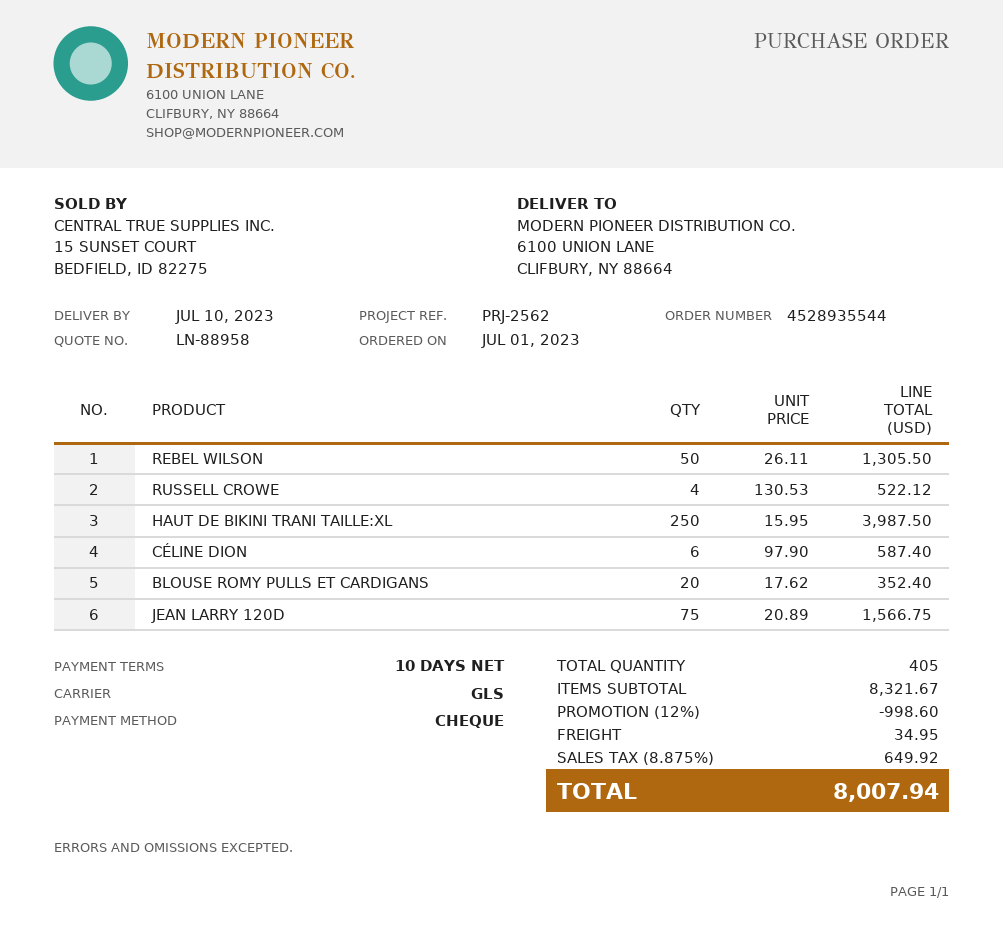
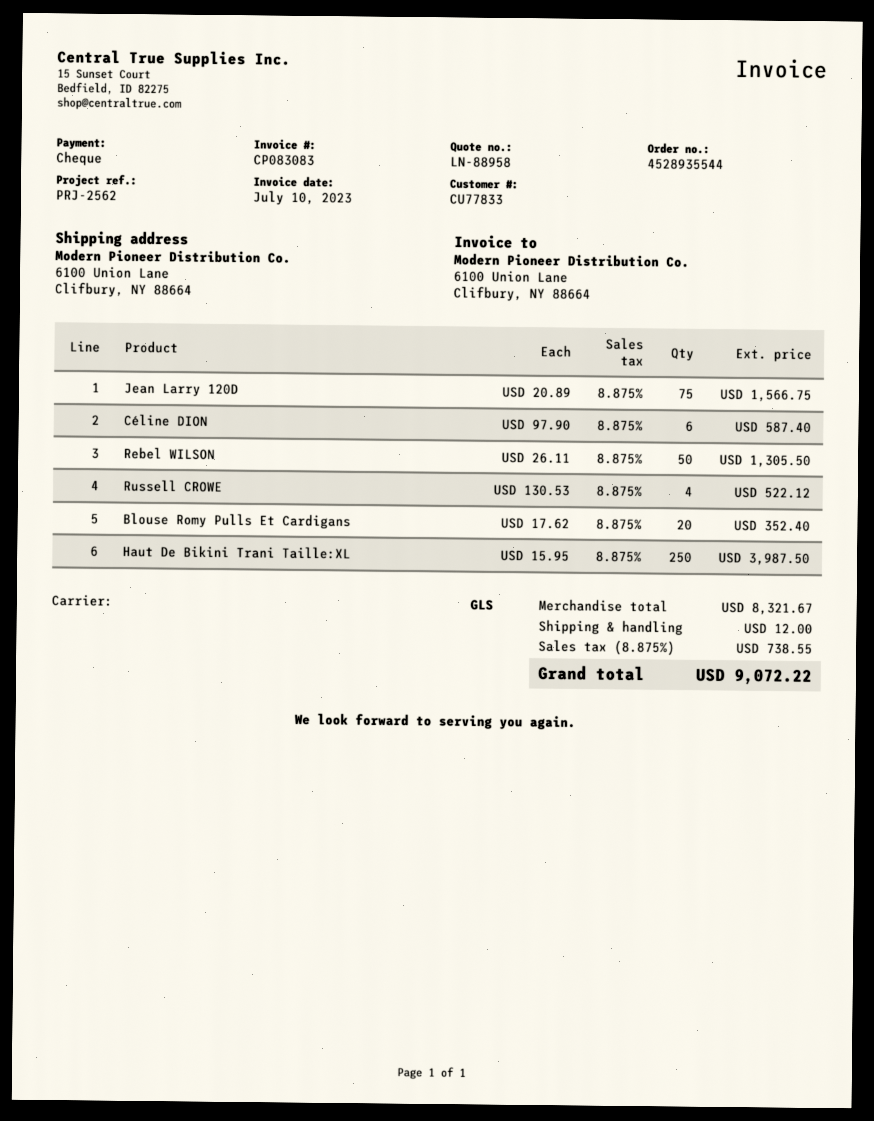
discount: 12% = 998.60 -> none
shipping: 34.95 -> 12.00
tax: 8.875% = 649.92 -> 8.875% = 738.55
total: 8007.94 -> 9072.22

